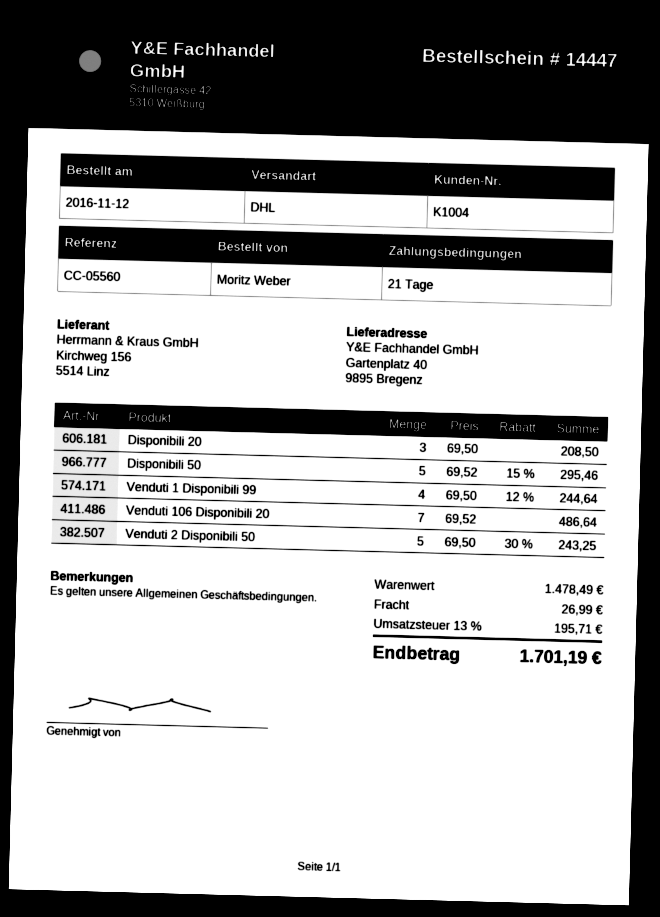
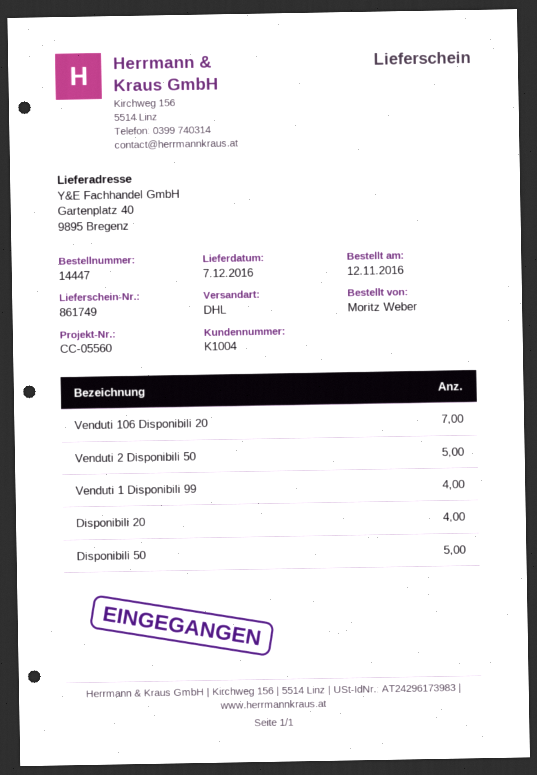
Disponibili 20: 3 -> 4

